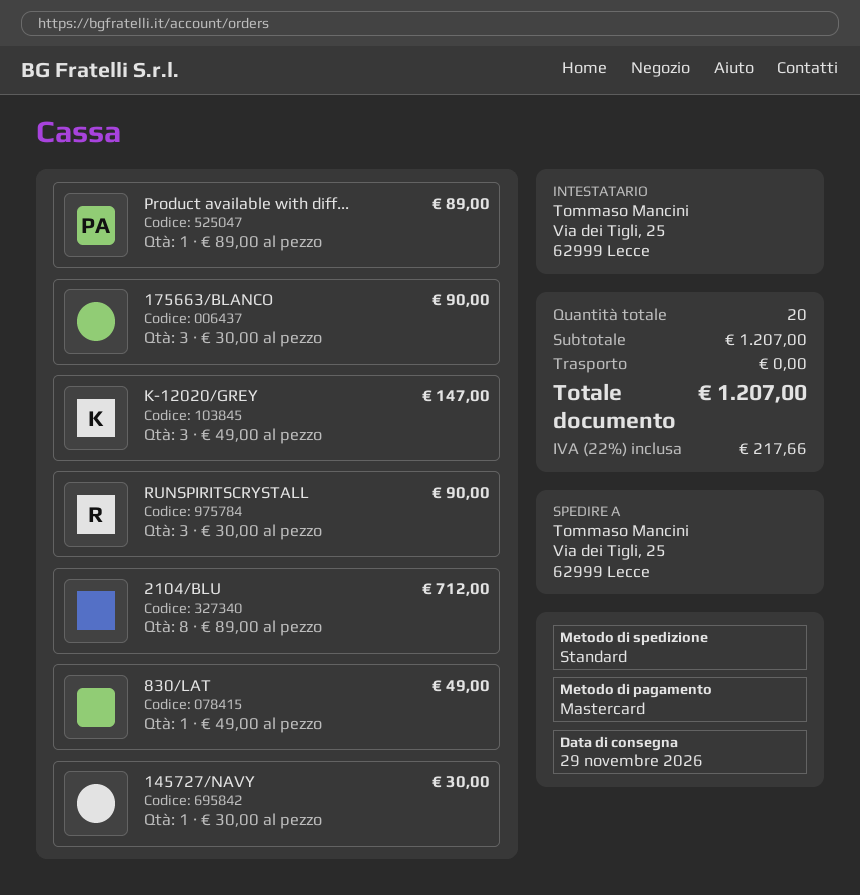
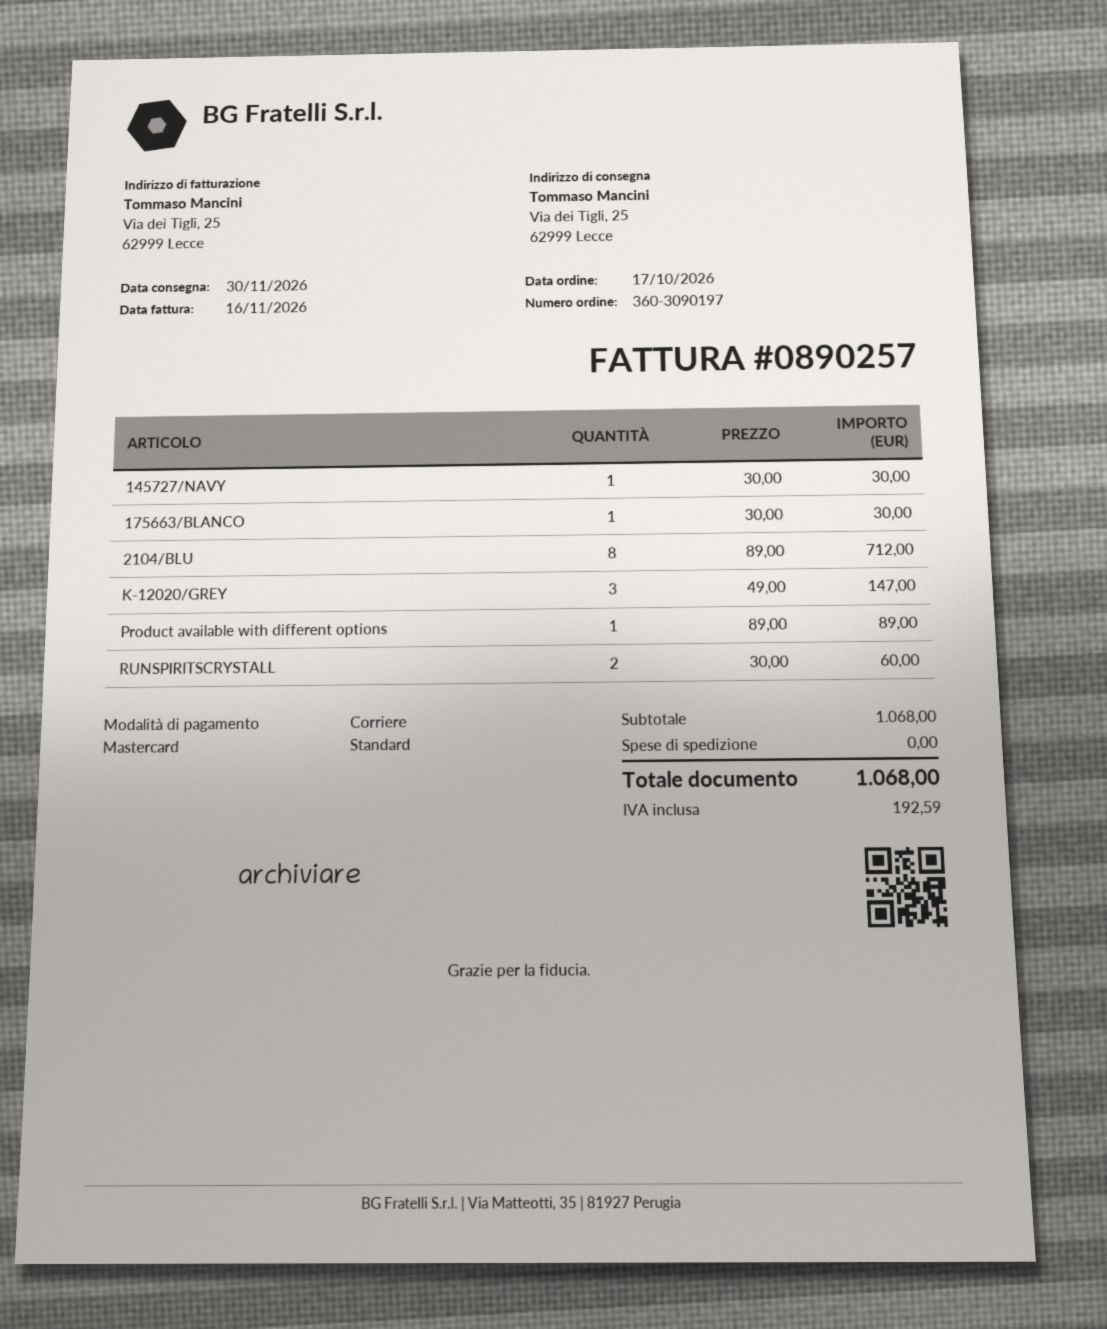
delivery date: 2026-11-29 -> 2026-11-30
175663/BLANCO: 3 x 30.00 = 90.00 -> 1 x 30.00 = 30.00
RUNSPIRITSCRYSTALL: 3 x 30.00 = 90.00 -> 2 x 30.00 = 60.00
830/LAT: 1 x 49.00 = 49.00 -> none
subtotal: 1207.00 -> 1068.00
tax: 217.66 -> 192.59
total: 1207.00 -> 1068.00

